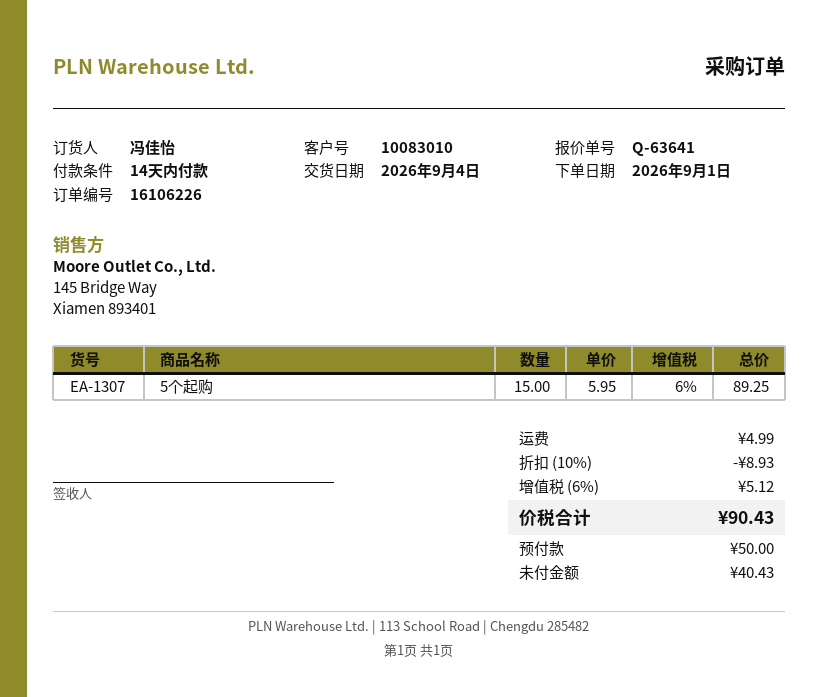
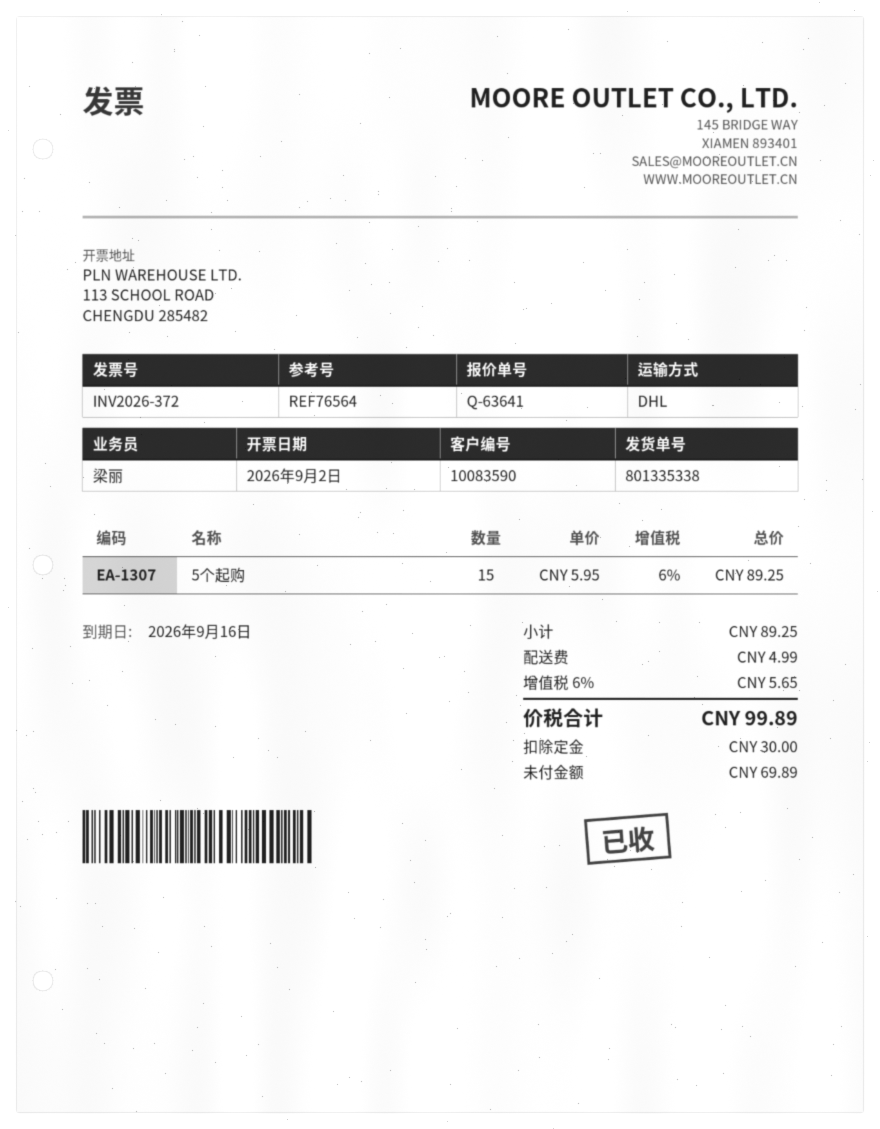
customer number: 10083010 -> 10083590
discount: 10% = 8.93 -> none
tax: 6% = 5.12 -> 6% = 5.65
total: 90.43 -> 99.89
deposit: 50.00 -> 30.00
balance: 40.43 -> 69.89

